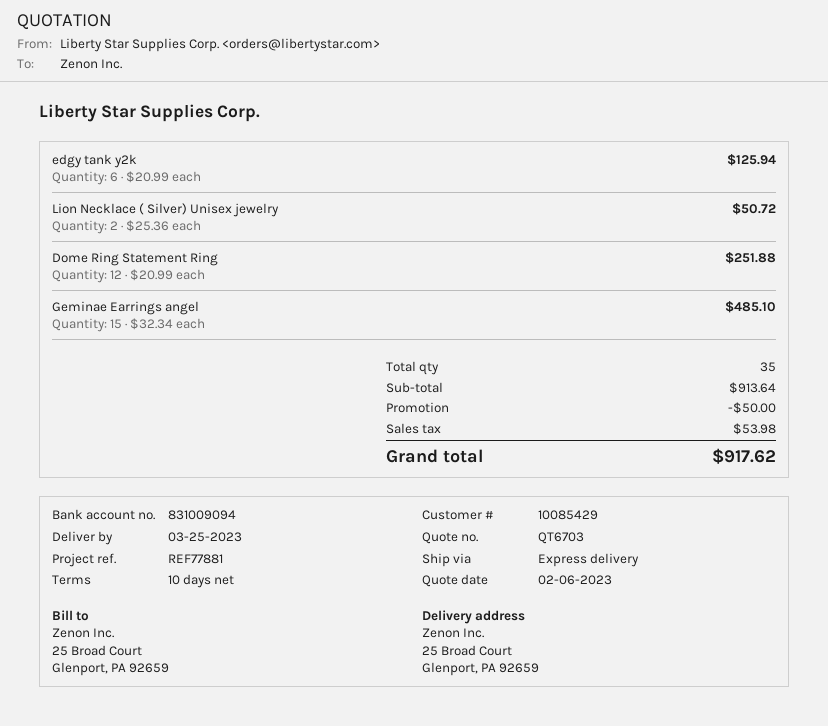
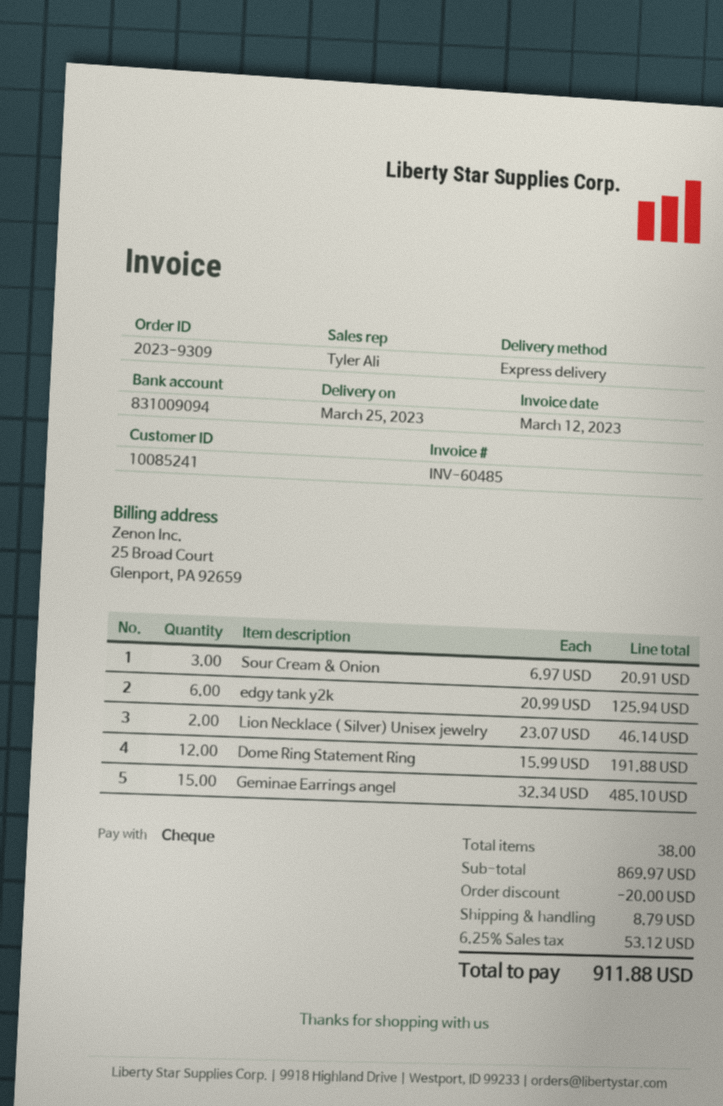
customer number: 10085429 -> 10085241
Lion Necklace ( Silver) Unisex jewelry: 2 x 25.36 = 50.72 -> 2 x 23.07 = 46.14
Dome Ring Statement Ring: 12 x 20.99 = 251.88 -> 12 x 15.99 = 191.88
Sour Cream & Onion: none -> 3 x 6.97 = 20.91
total quantity: 35 -> 38
subtotal: 913.64 -> 869.97
discount: 50.00 -> 20.00
shipping: none -> 8.79
tax: 53.98 -> 53.12
total: 917.62 -> 911.88

